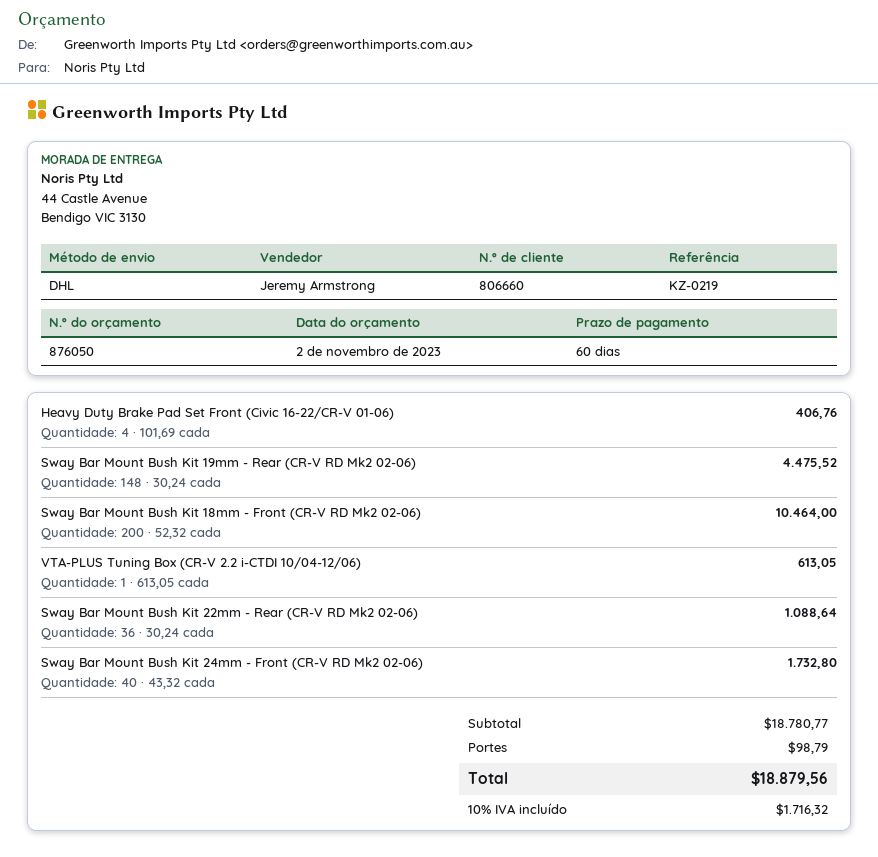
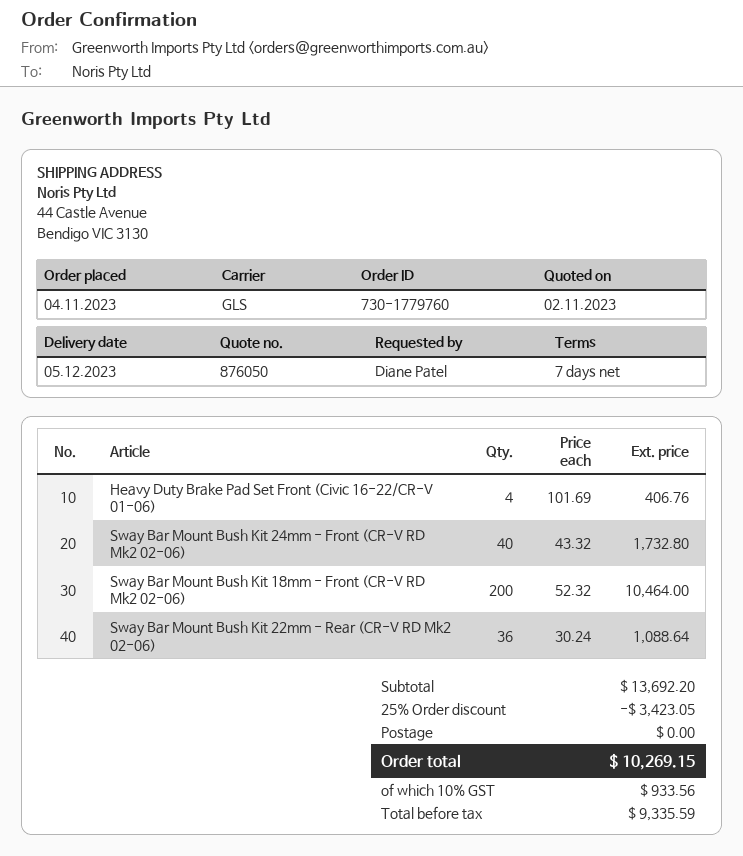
payment terms: 60 days -> 7 days
shipping method: DHL -> GLS
Sway Bar Mount Bush Kit 19mm - Rear (CR-V RD Mk2 02-06): 148 x 30.24 = 4475.52 -> none
VTA-PLUS Tuning Box (CR-V 2.2 i-CTDI 10/04-12/06): 1 x 613.05 = 613.05 -> none
subtotal: 18780.77 -> 13692.20
discount: none -> 25% = 3423.05
shipping: 98.79 -> 0.00
tax: 10% = 1716.32 -> 10% = 933.56
total: 18879.56 -> 10269.15

